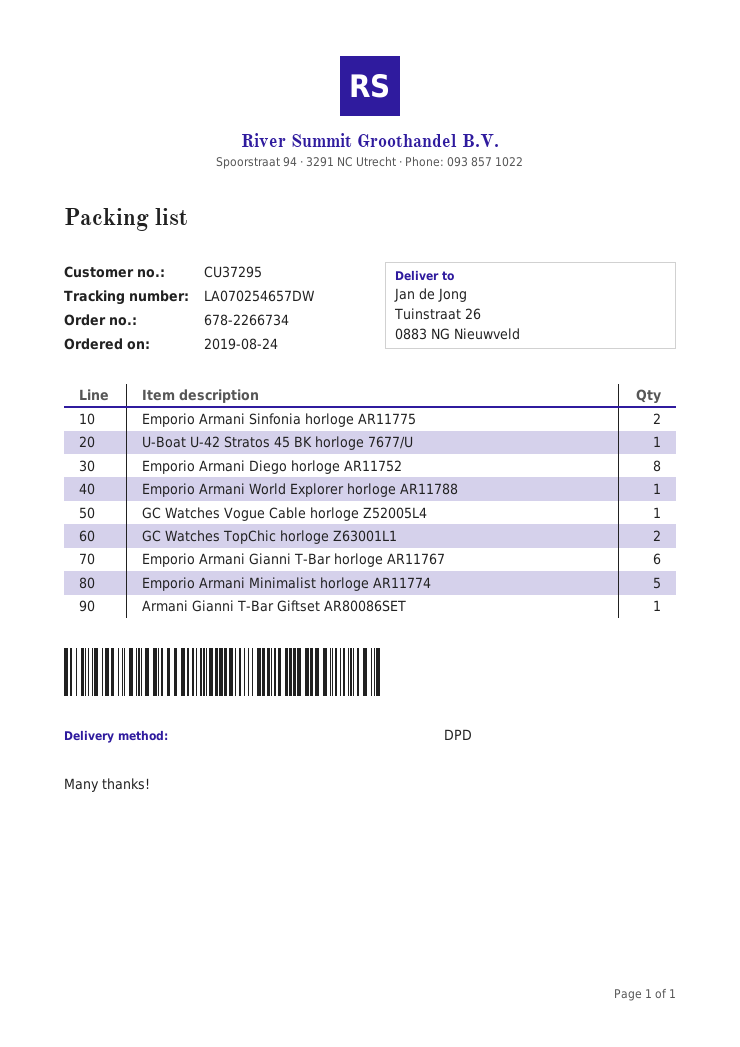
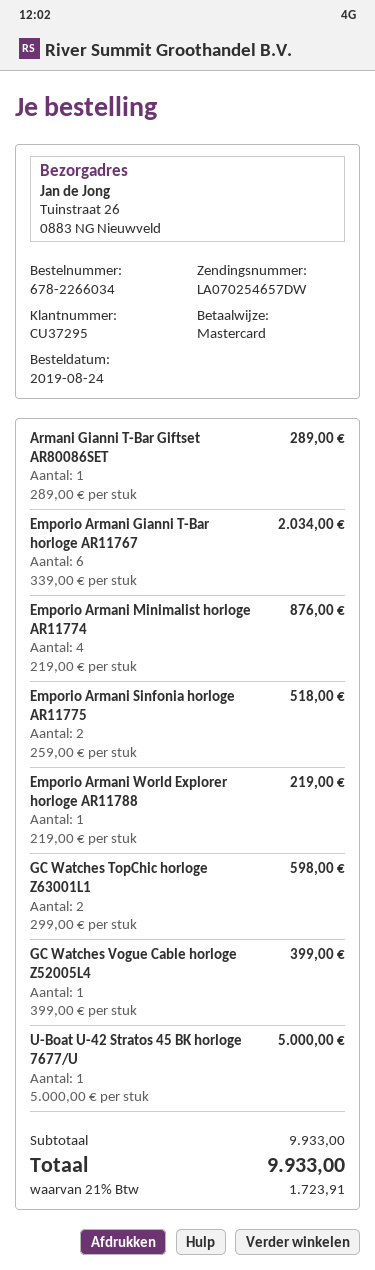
order number: 678-2266734 -> 678-2266034
Emporio Armani Diego horloge AR11752: 8 -> none
Emporio Armani Minimalist horloge AR11774: 5 -> 4

